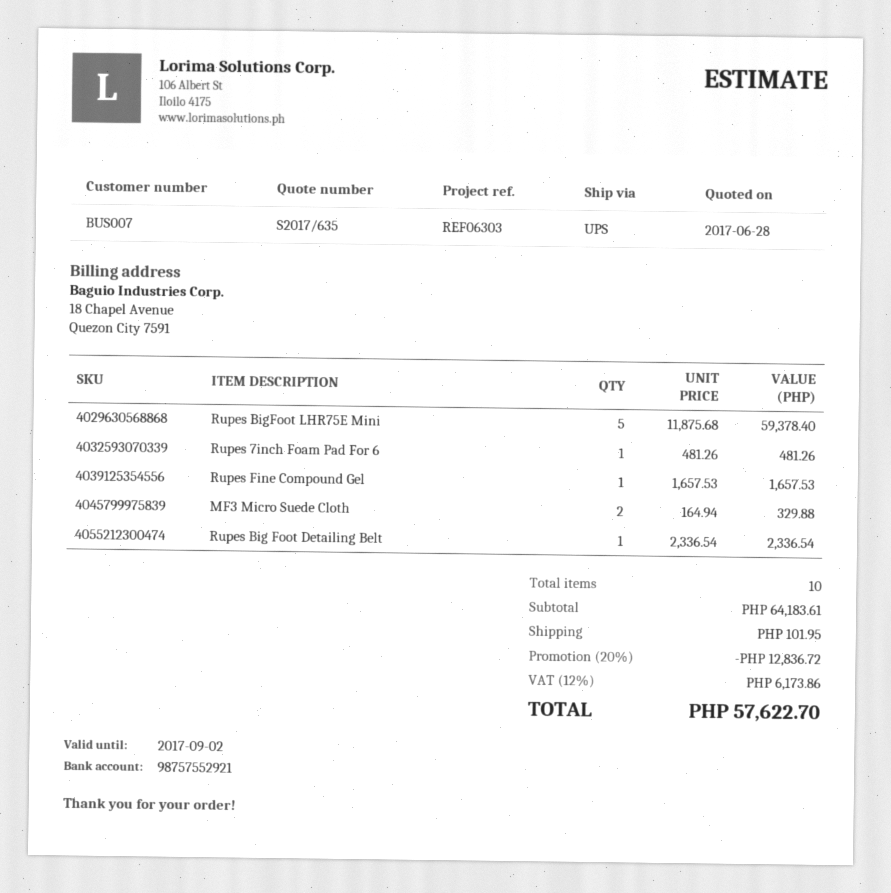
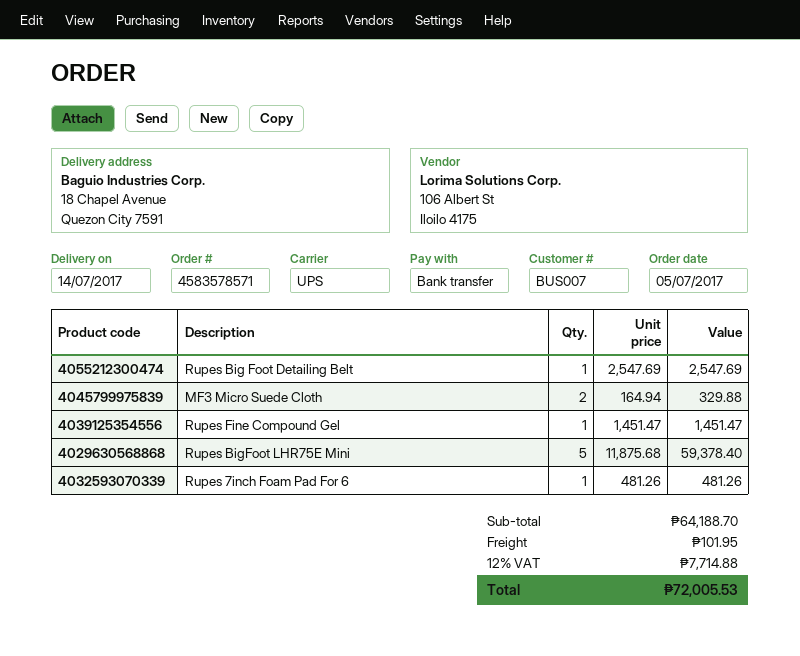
Rupes Fine Compound Gel: 1 x 1657.53 = 1657.53 -> 1 x 1451.47 = 1451.47
Rupes Big Foot Detailing Belt: 1 x 2336.54 = 2336.54 -> 1 x 2547.69 = 2547.69
subtotal: 64183.61 -> 64188.70
discount: 20% = 12836.72 -> none
tax: 12% = 6173.86 -> 12% = 7714.88
total: 57622.70 -> 72005.53

